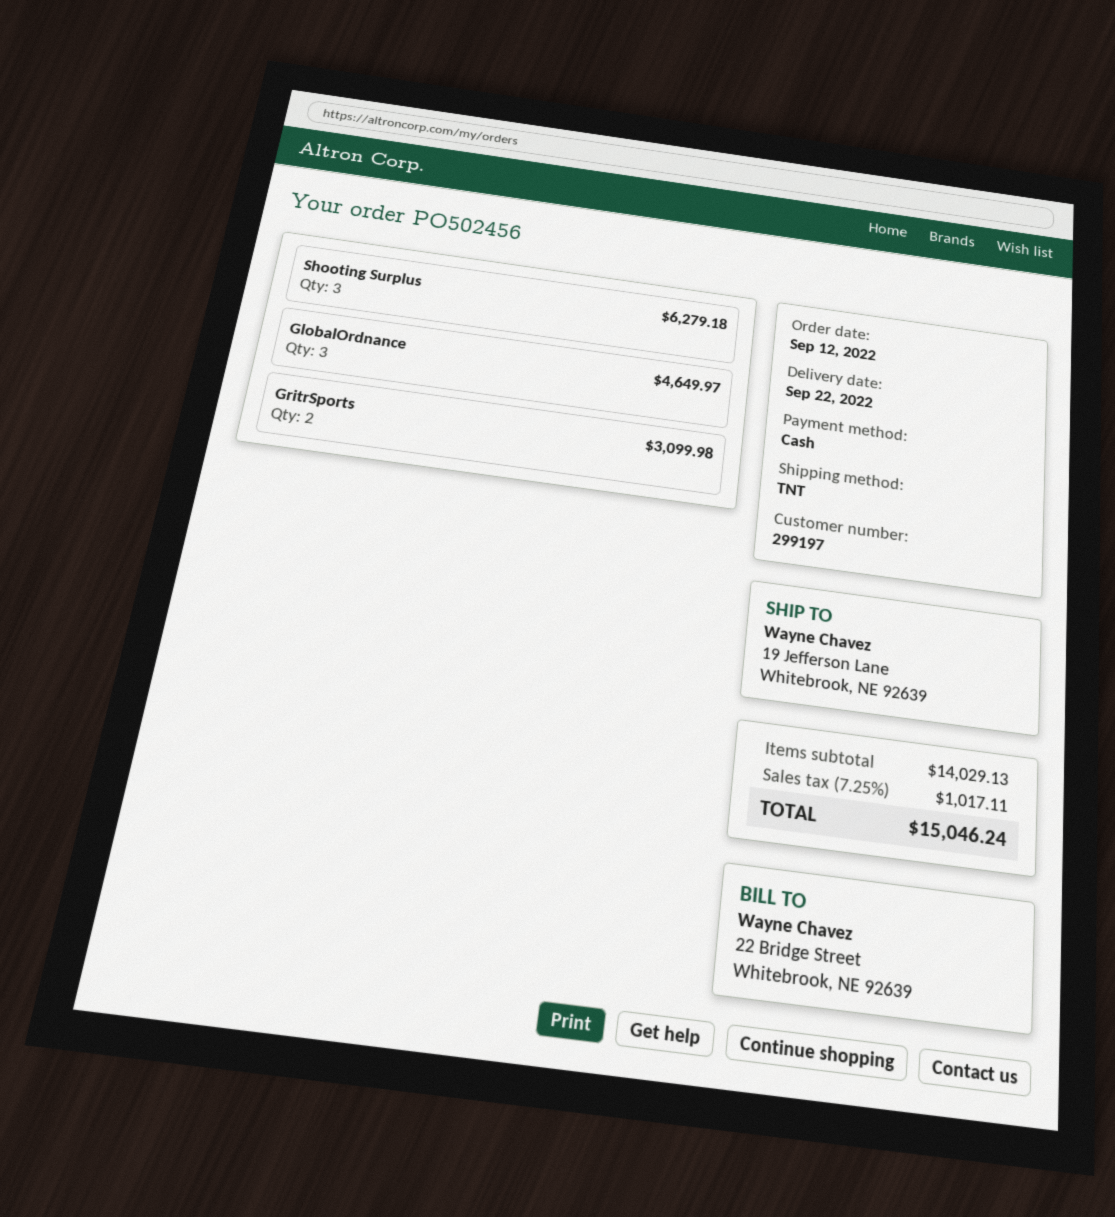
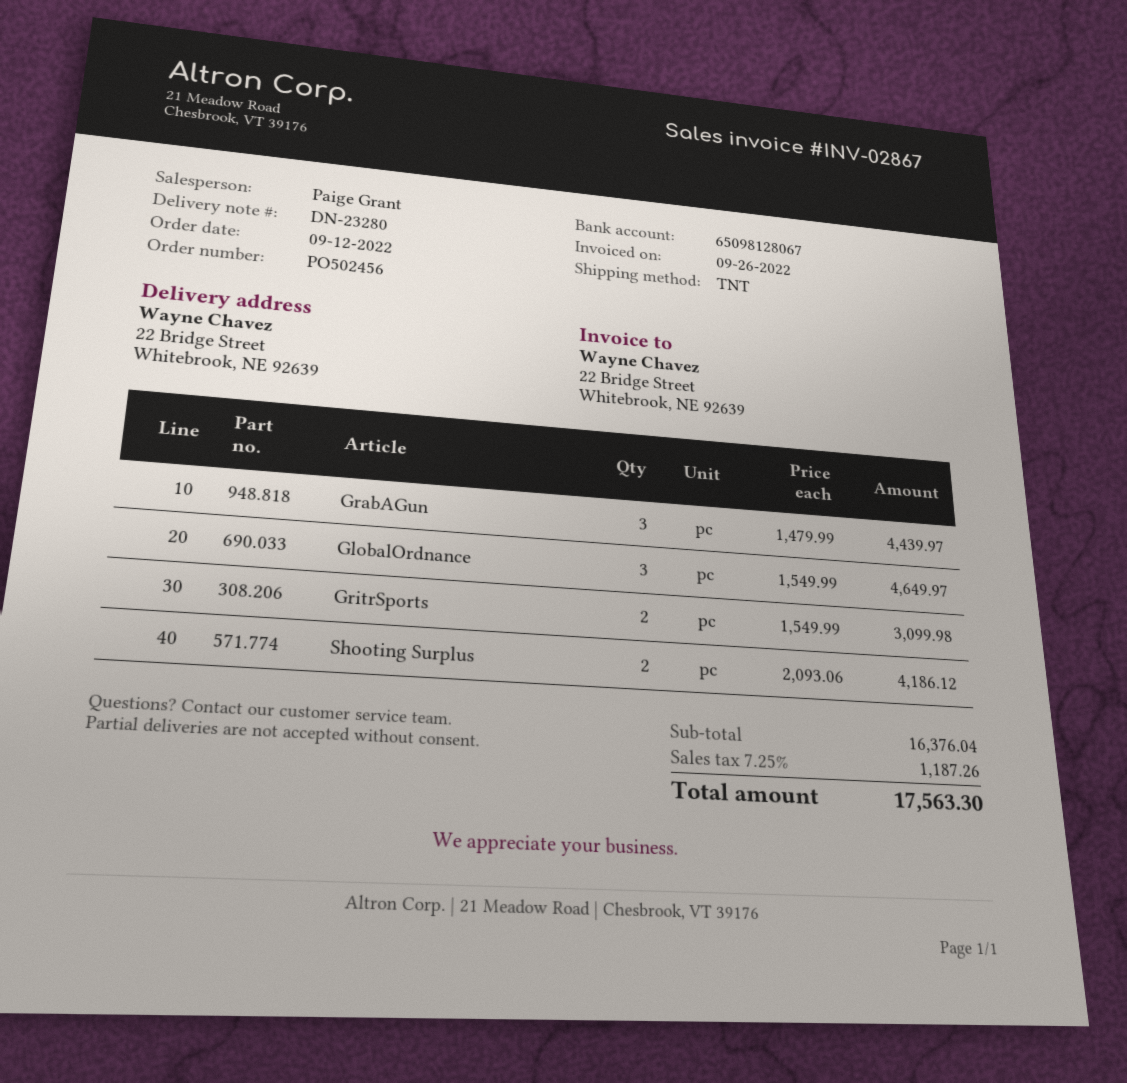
ship to: 19 Jefferson Lane, Whitebrook, NE 92639 -> 22 Bridge Street, Whitebrook, NE 92639
Shooting Surplus: 3 for 6279.18 -> 2 for 4186.12
GrabAGun: none -> 3 for 4439.97
subtotal: 14029.13 -> 16376.04
tax: 7.25% = 1017.11 -> 7.25% = 1187.26
total: 15046.24 -> 17563.30

